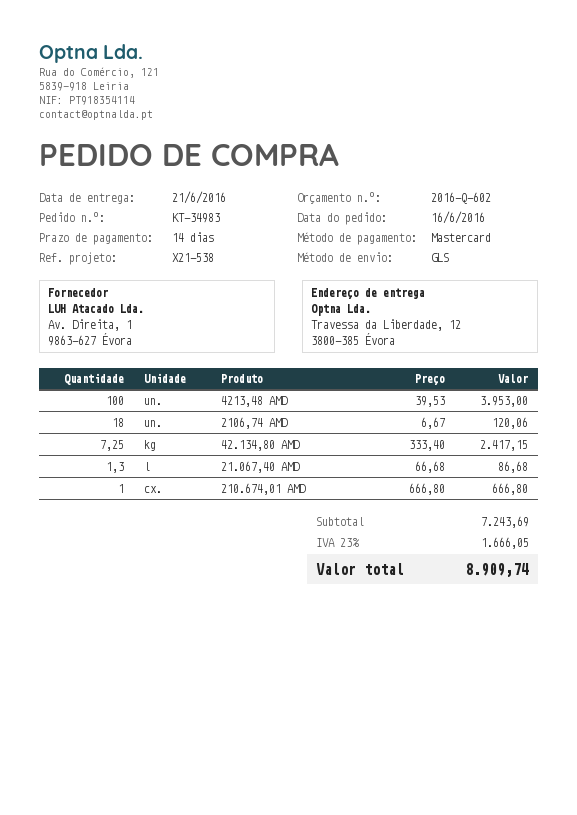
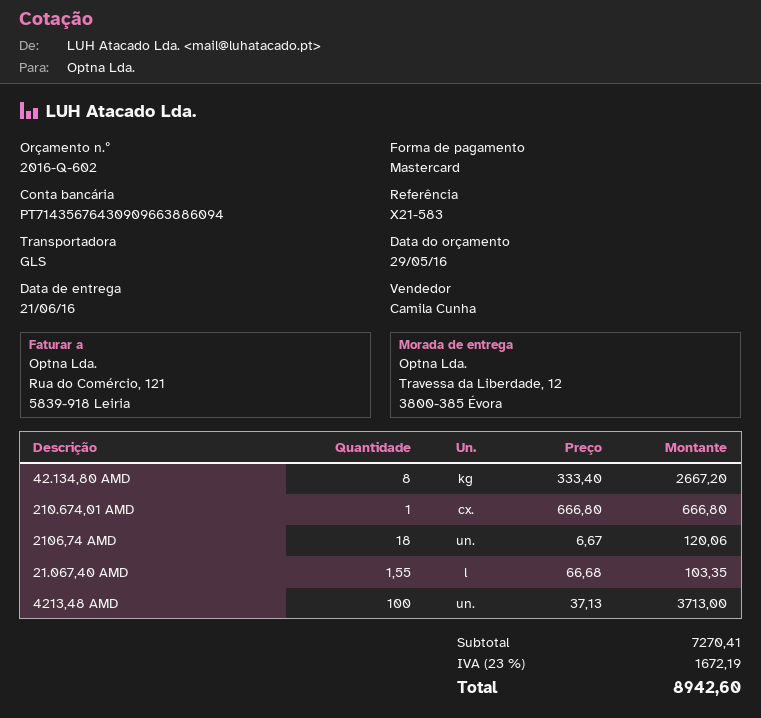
reference: X21-538 -> X21-583
4213,48 AMD: 100 x 39.53 = 3953.00 -> 100 x 37.13 = 3713.00
42.134,80 AMD: 7.25 x 333.40 = 2417.15 -> 8 x 333.40 = 2667.20
21.067,40 AMD: 1.3 x 66.68 = 86.68 -> 1.55 x 66.68 = 103.35
subtotal: 7243.69 -> 7270.41
tax: 23% = 1666.05 -> 23% = 1672.19
total: 8909.74 -> 8942.60

